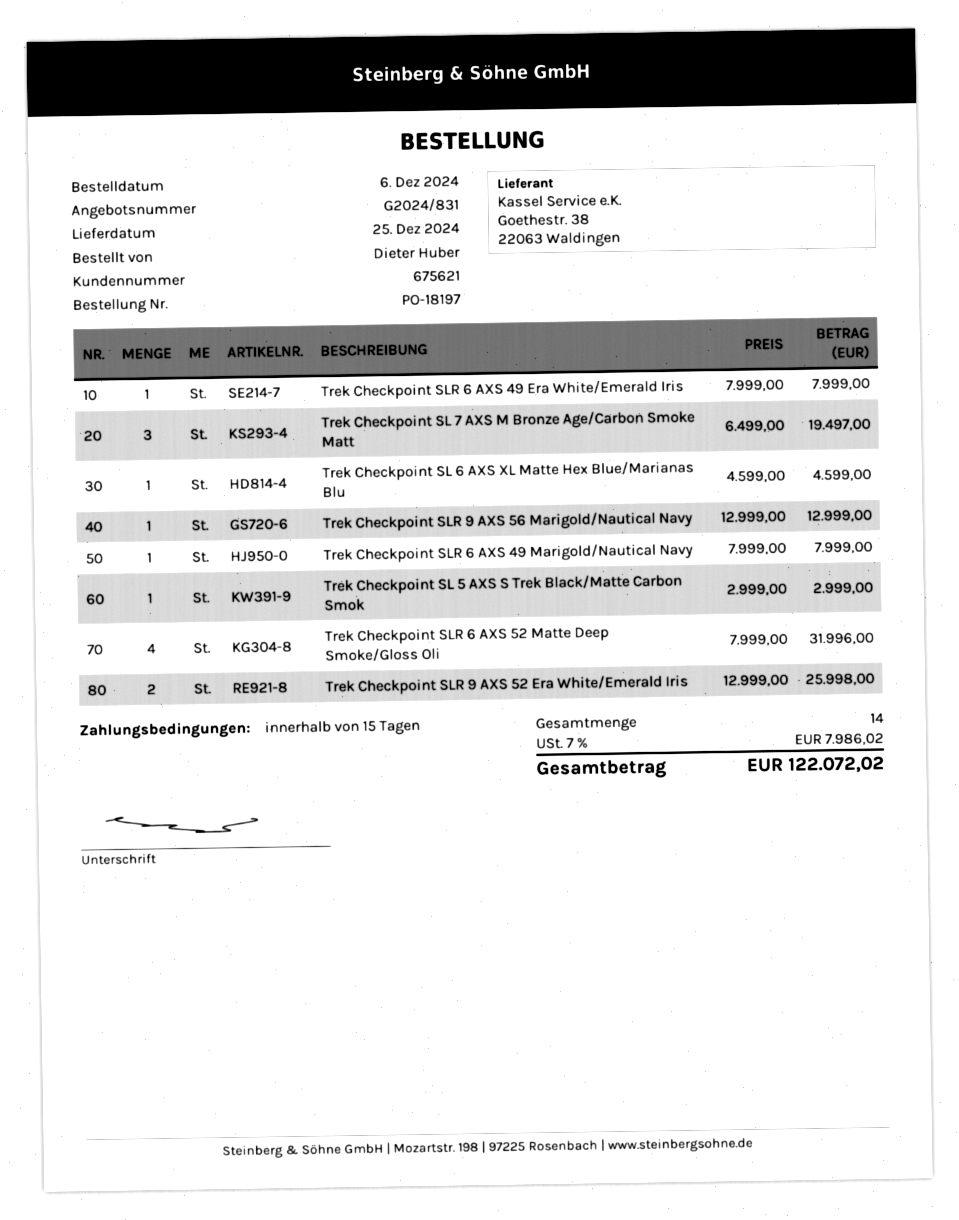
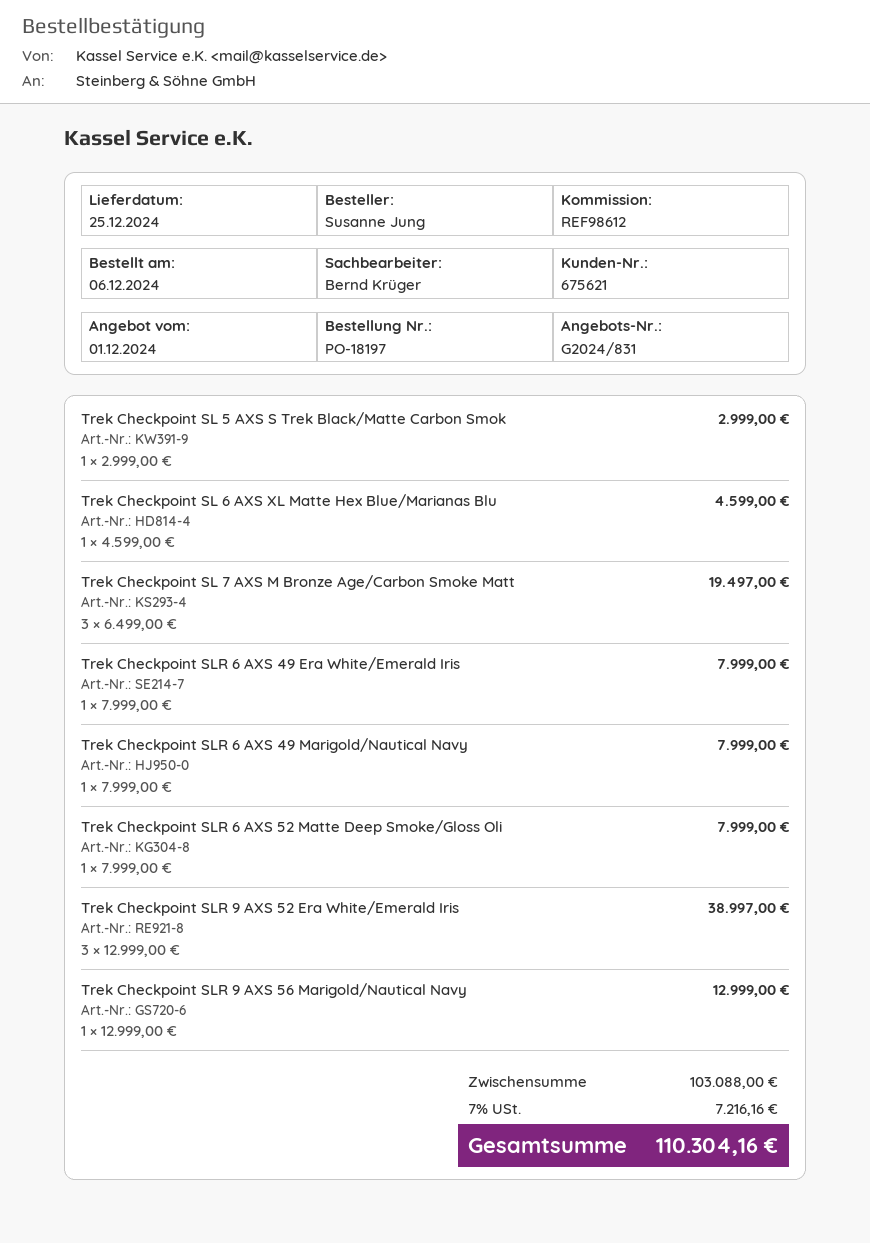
ordered by: Dieter Huber -> Susanne Jung
Trek Checkpoint SLR 6 AXS 52 Matte Deep Smoke/Gloss Oli: 4 x 7999.00 = 31996.00 -> 1 x 7999.00 = 7999.00
Trek Checkpoint SLR 9 AXS 52 Era White/Emerald Iris: 2 x 12999.00 = 25998.00 -> 3 x 12999.00 = 38997.00
tax: 7% = 7986.02 -> 7% = 7216.16
total: 122072.02 -> 110304.16

